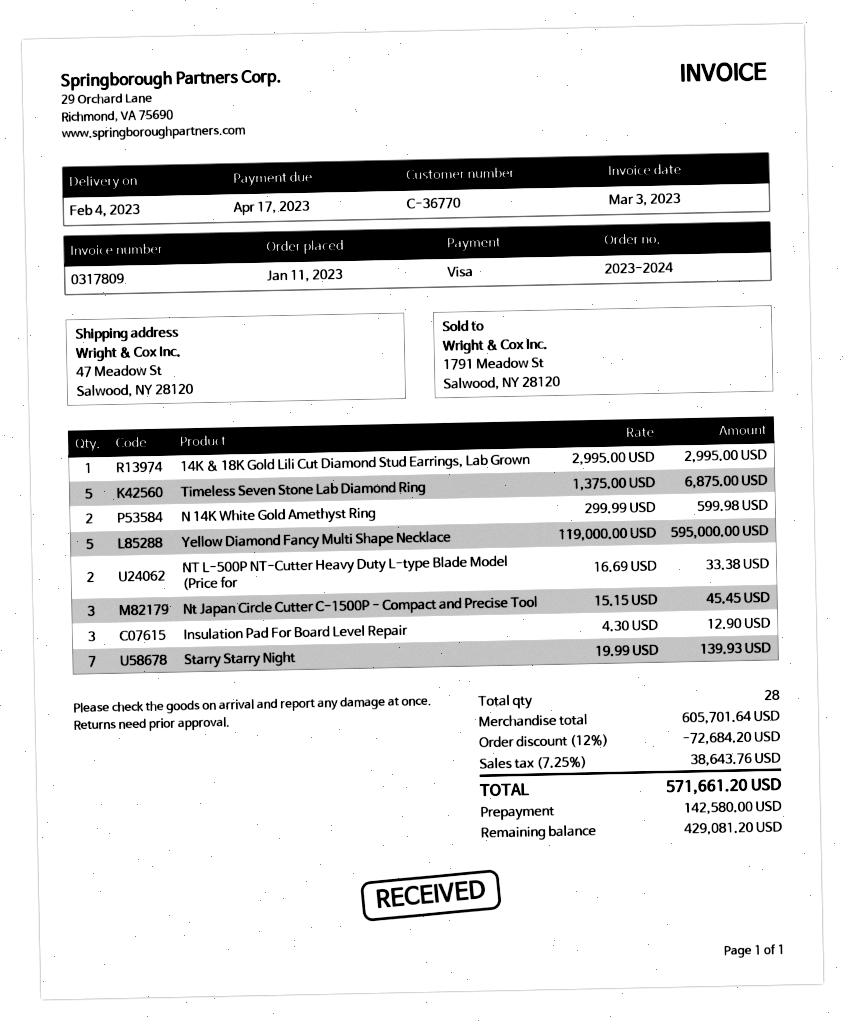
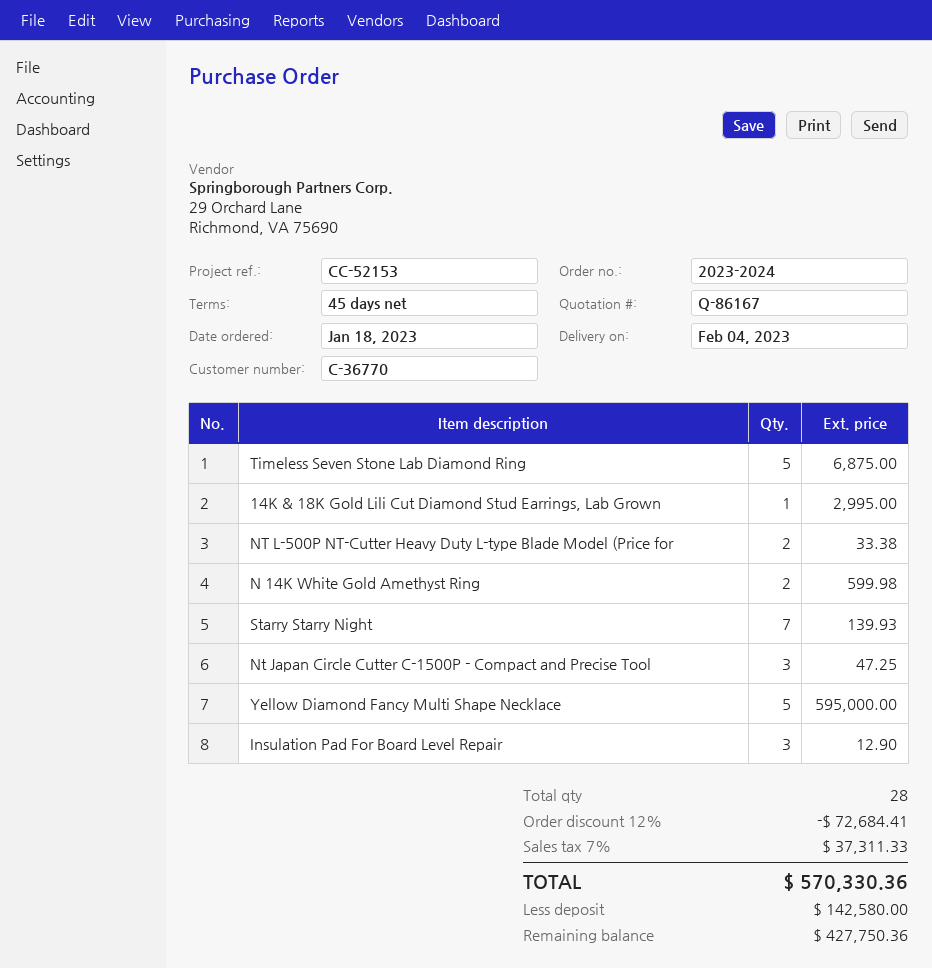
order date: 2023-01-11 -> 2023-01-18
Nt Japan Circle Cutter C-1500P - Compact and Precise Tool: 3 for 45.45 -> 3 for 47.25
discount: 12% = 72684.20 -> 12% = 72684.41
tax: 7.25% = 38643.76 -> 7% = 37311.33
total: 571661.20 -> 570330.36
balance: 429081.20 -> 427750.36

